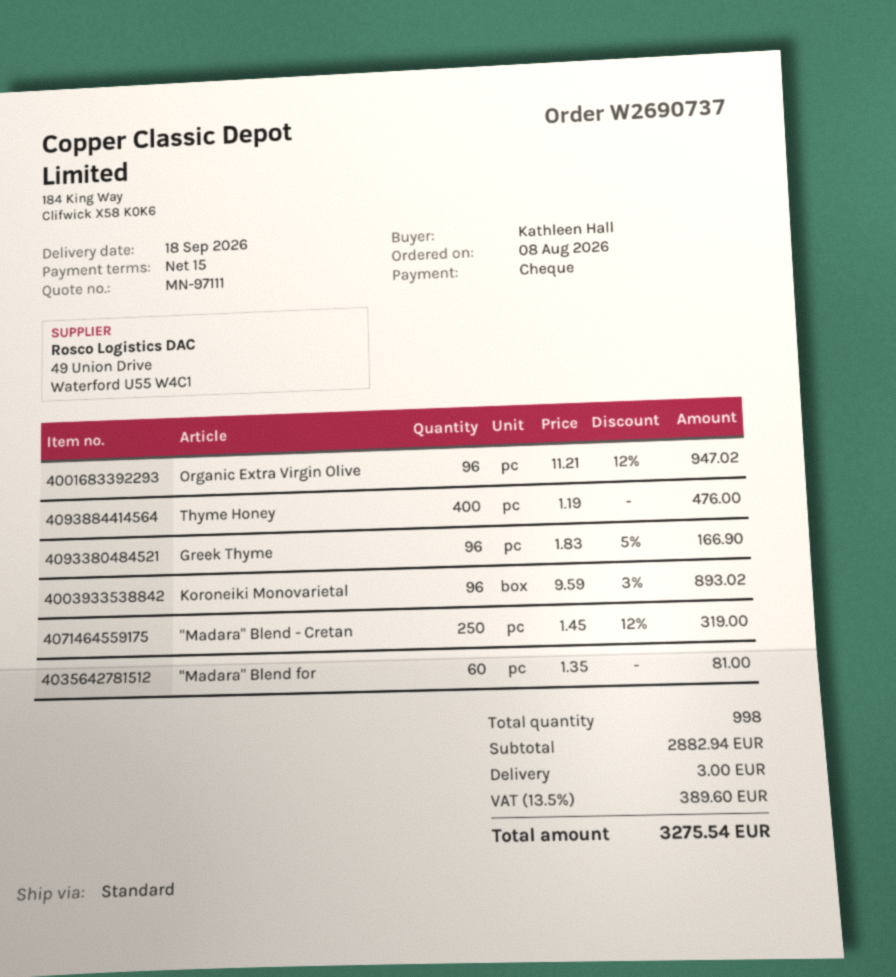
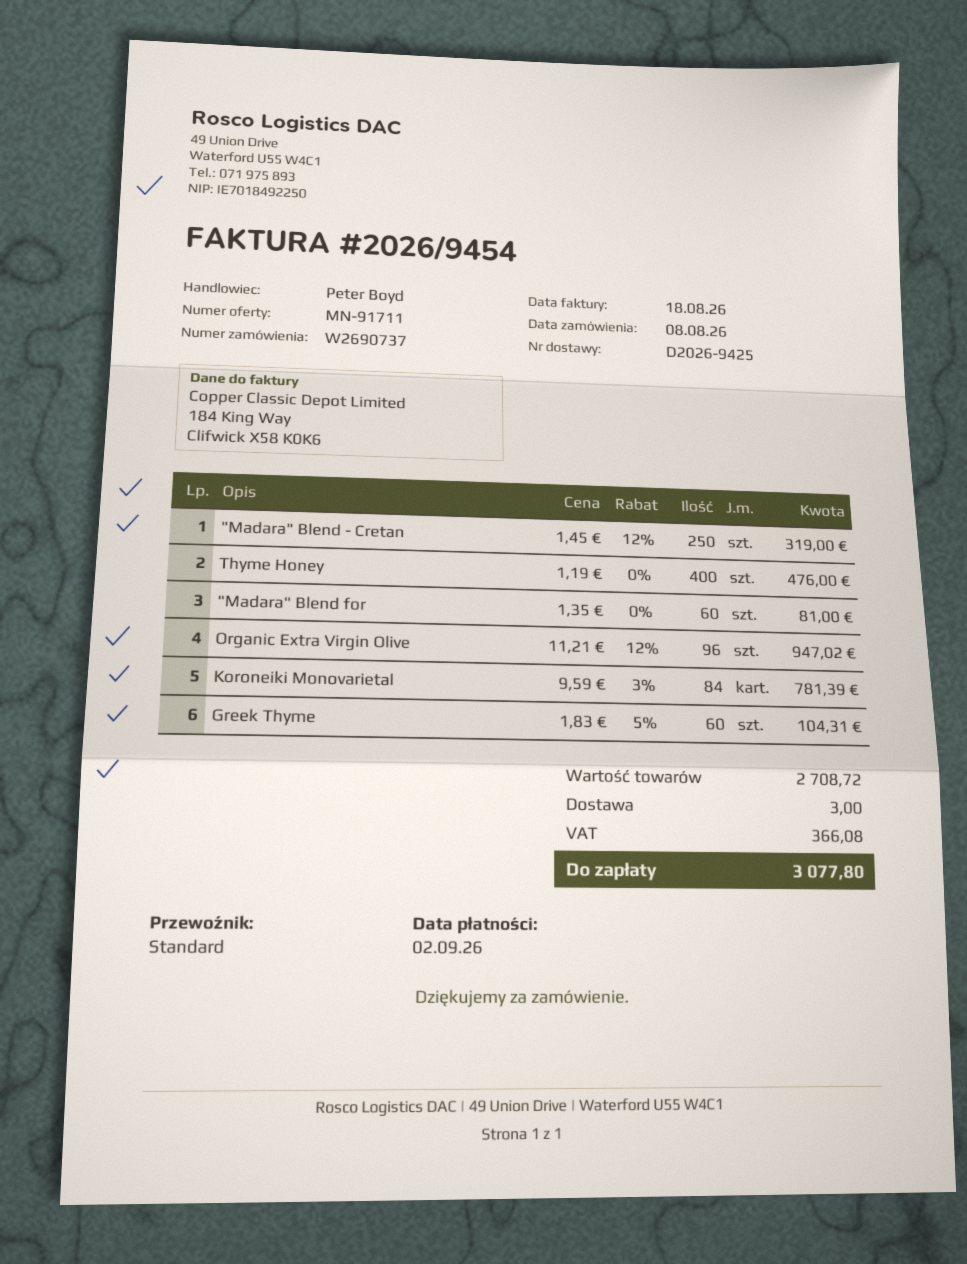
quote number: MN-97111 -> MN-91711
Greek Thyme: 96 x 1.83 - 5% = 166.90 -> 60 x 1.83 - 5% = 104.31
Koroneiki Monovarietal: 96 x 9.59 - 3% = 893.02 -> 84 x 9.59 - 3% = 781.39
subtotal: 2882.94 -> 2708.72
tax: 389.60 -> 366.08
total: 3275.54 -> 3077.80

